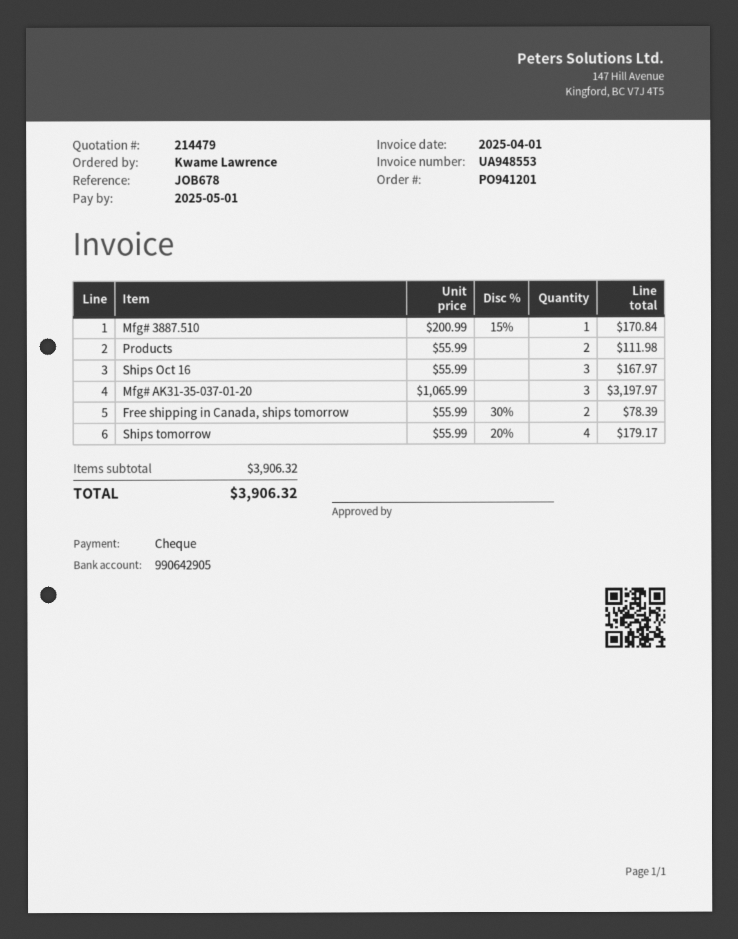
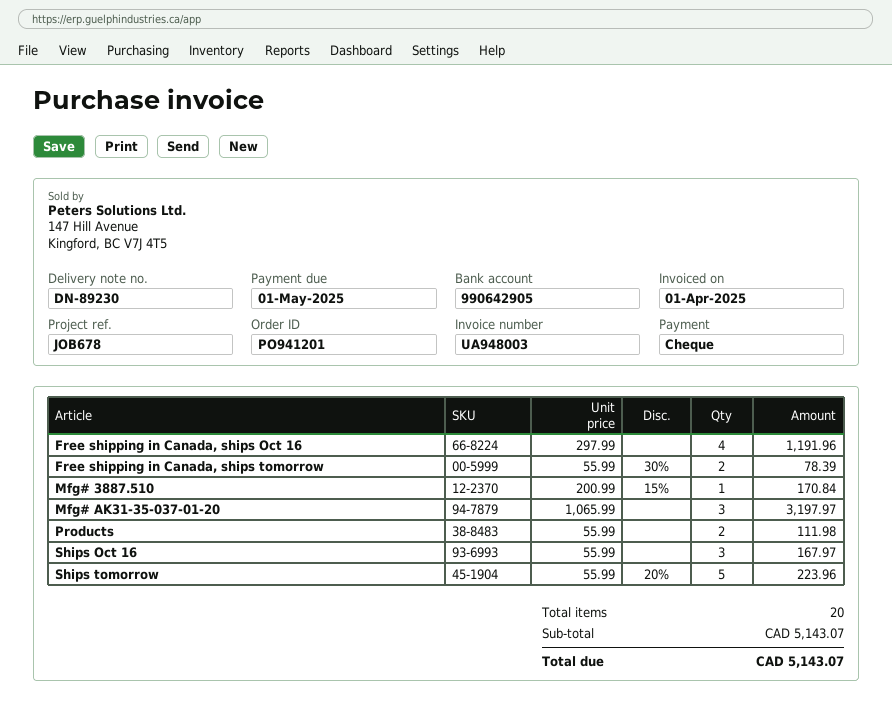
invoice number: UA948553 -> UA948003
Ships tomorrow: 4 x 55.99 - 20% = 179.17 -> 5 x 55.99 - 20% = 223.96
Free shipping in Canada, ships Oct 16: none -> 4 x 297.99 = 1191.96
subtotal: 3906.32 -> 5143.07
total: 3906.32 -> 5143.07

